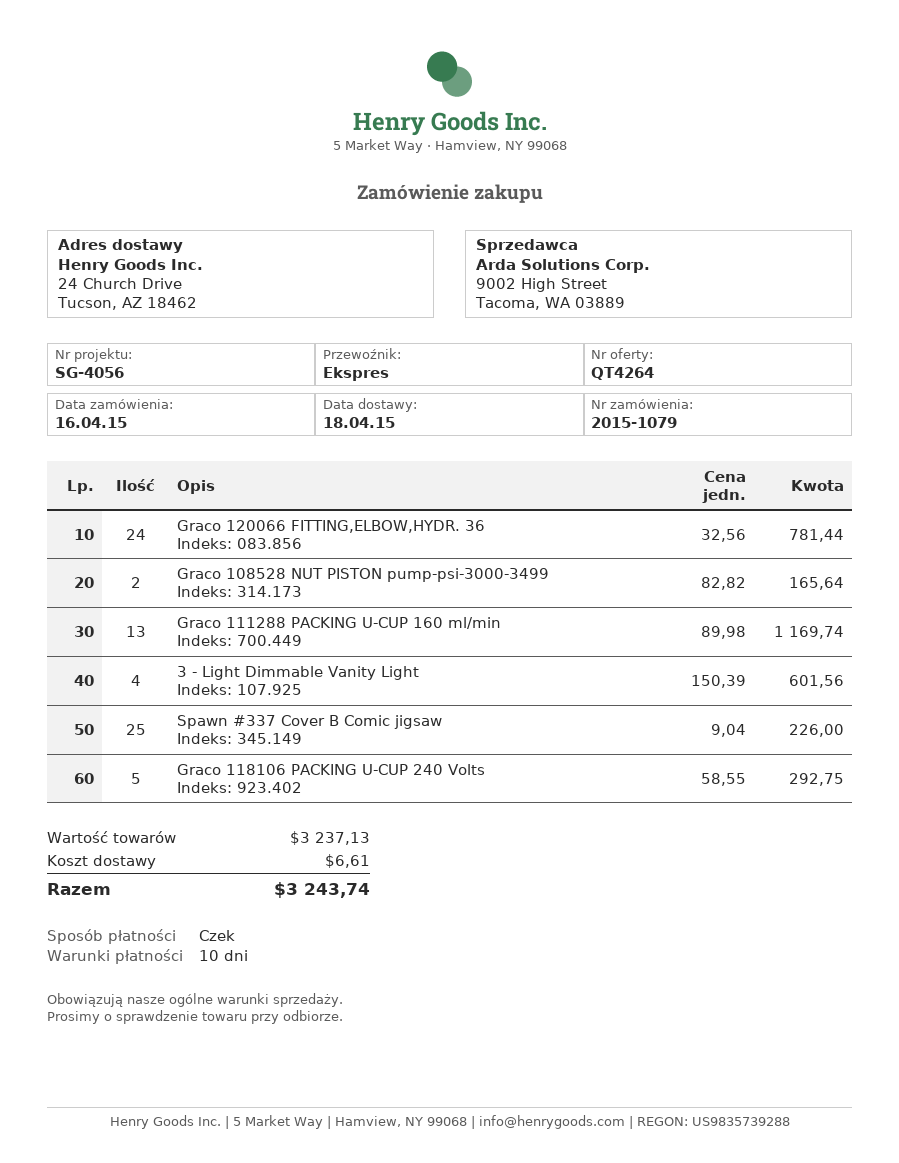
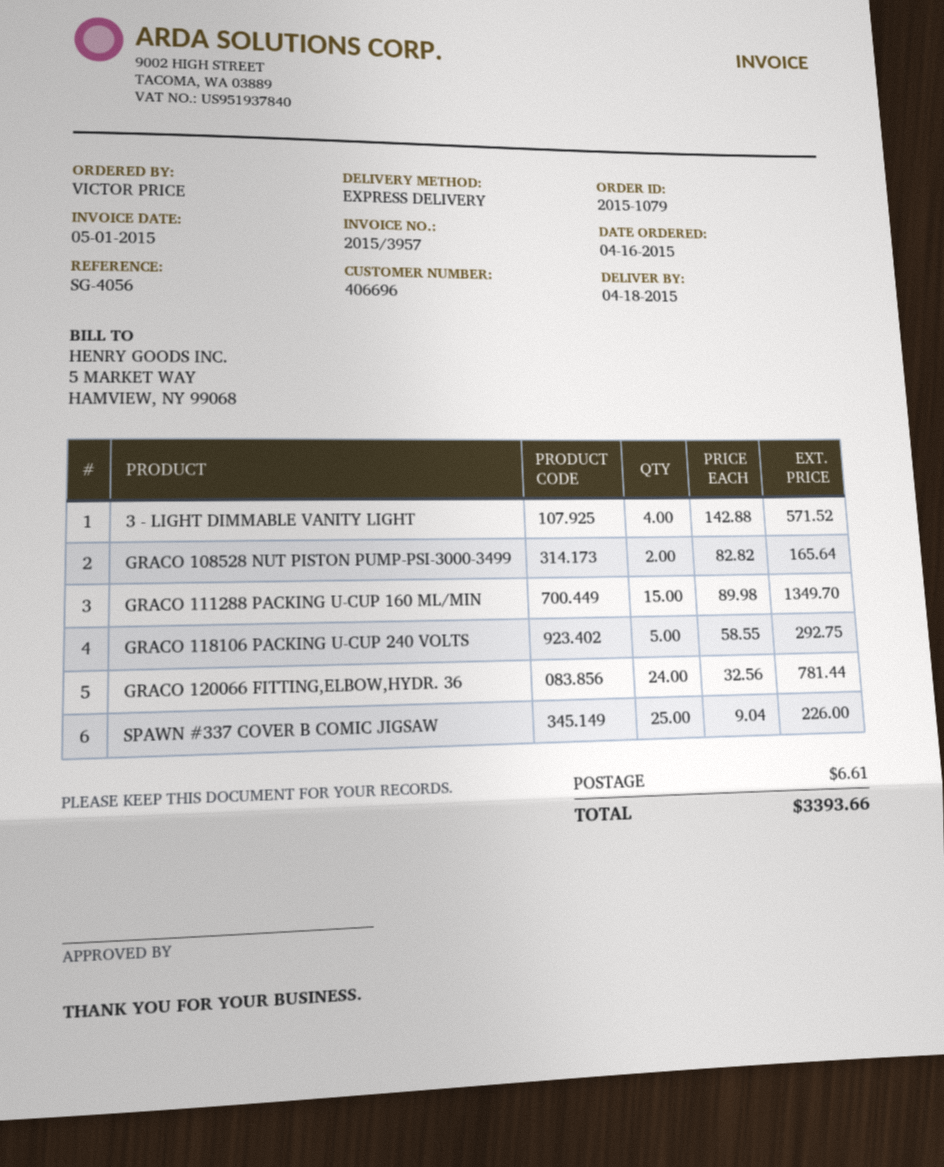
Graco 111288 PACKING U-CUP 160 ml/min: 13 x 89.98 = 1169.74 -> 15 x 89.98 = 1349.70
3 - Light Dimmable Vanity Light: 4 x 150.39 = 601.56 -> 4 x 142.88 = 571.52
total: 3243.74 -> 3393.66

